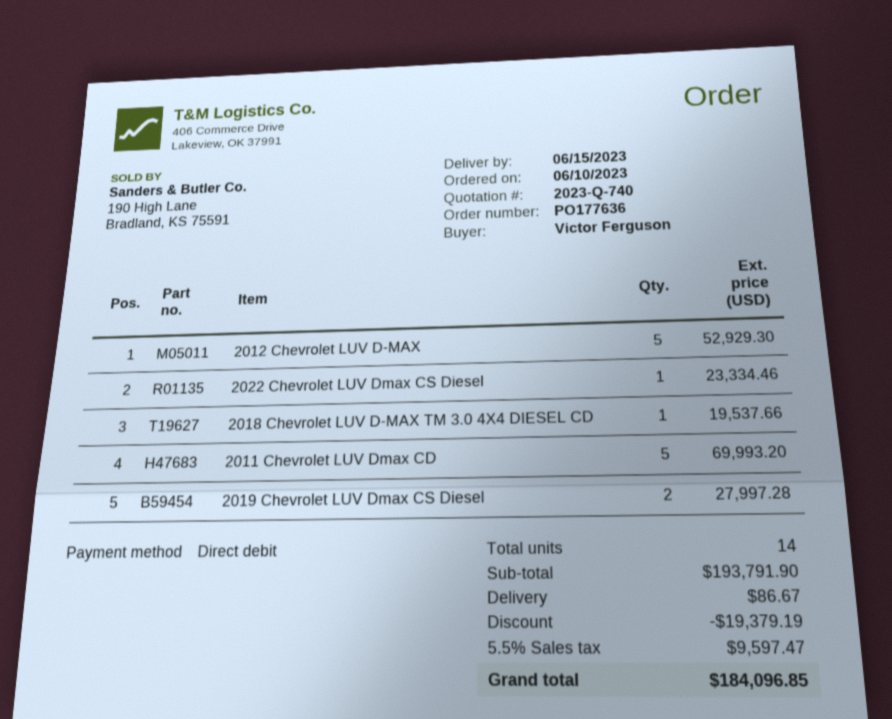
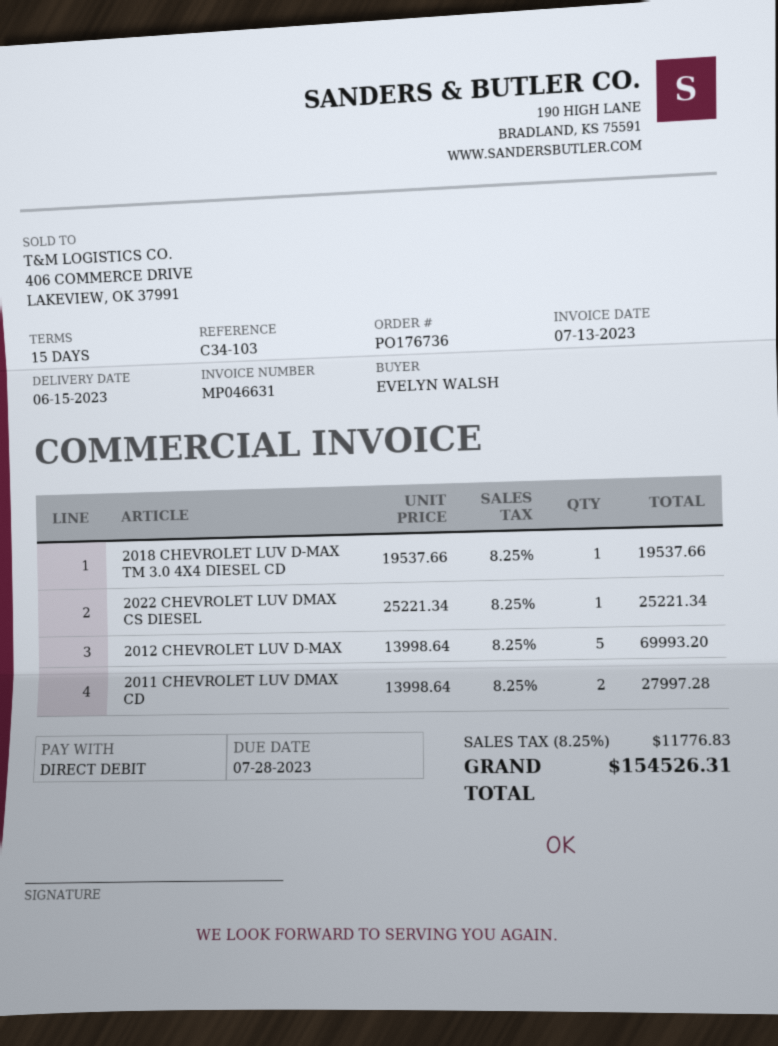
order number: PO177636 -> PO176736
ordered by: Victor Ferguson -> EVELYN WALSH
2012 Chevrolet LUV D-MAX: 5 for 52929.30 -> 5 for 69993.20
2022 Chevrolet LUV Dmax CS Diesel: 1 for 23334.46 -> 1 for 25221.34
2011 Chevrolet LUV Dmax CD: 5 for 69993.20 -> 2 for 27997.28
2019 Chevrolet LUV Dmax CS Diesel: 2 for 27997.28 -> none
discount: 19379.19 -> none
shipping: 86.67 -> none
tax: 5.5% = 9597.47 -> 8.25% = 11776.83
total: 184096.85 -> 154526.31

